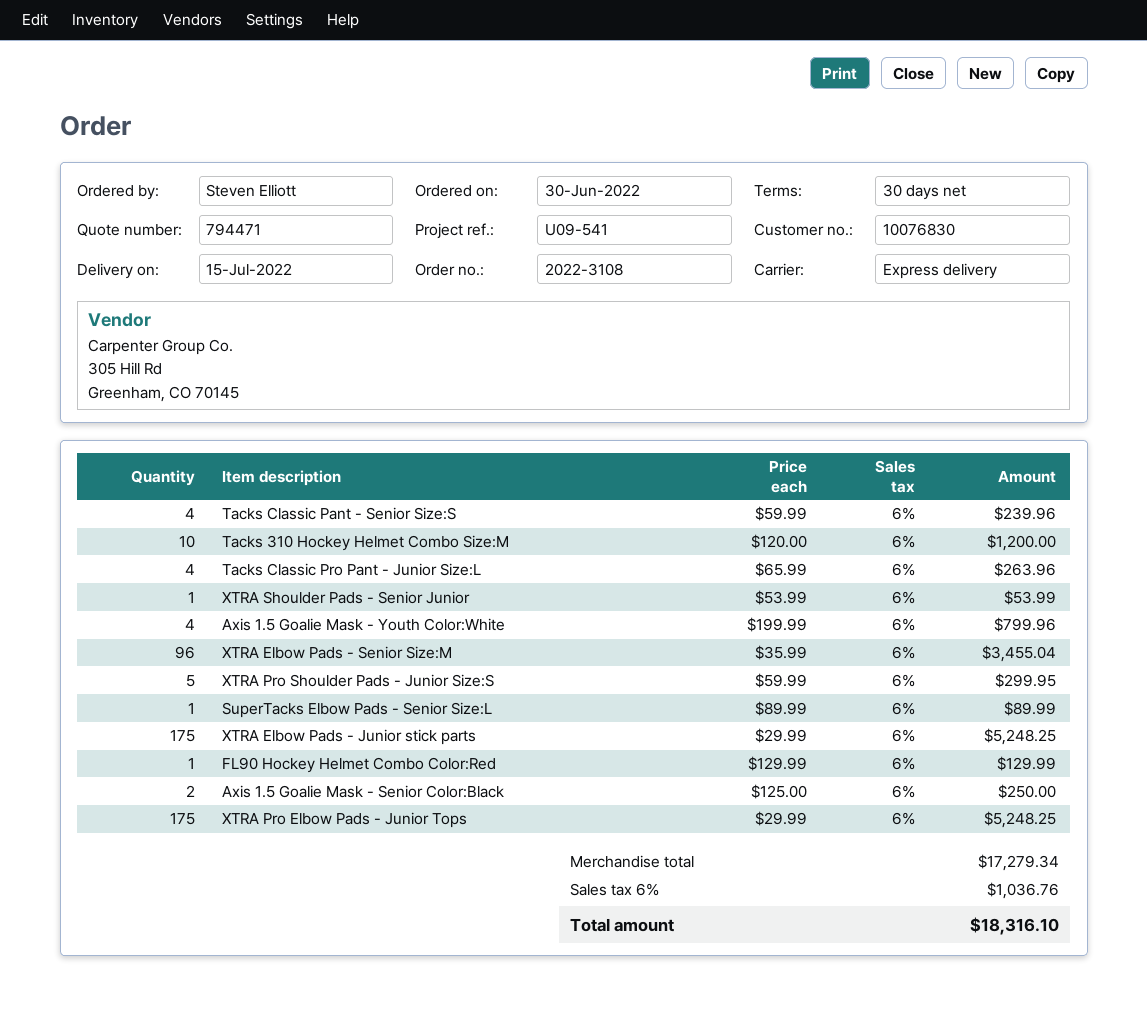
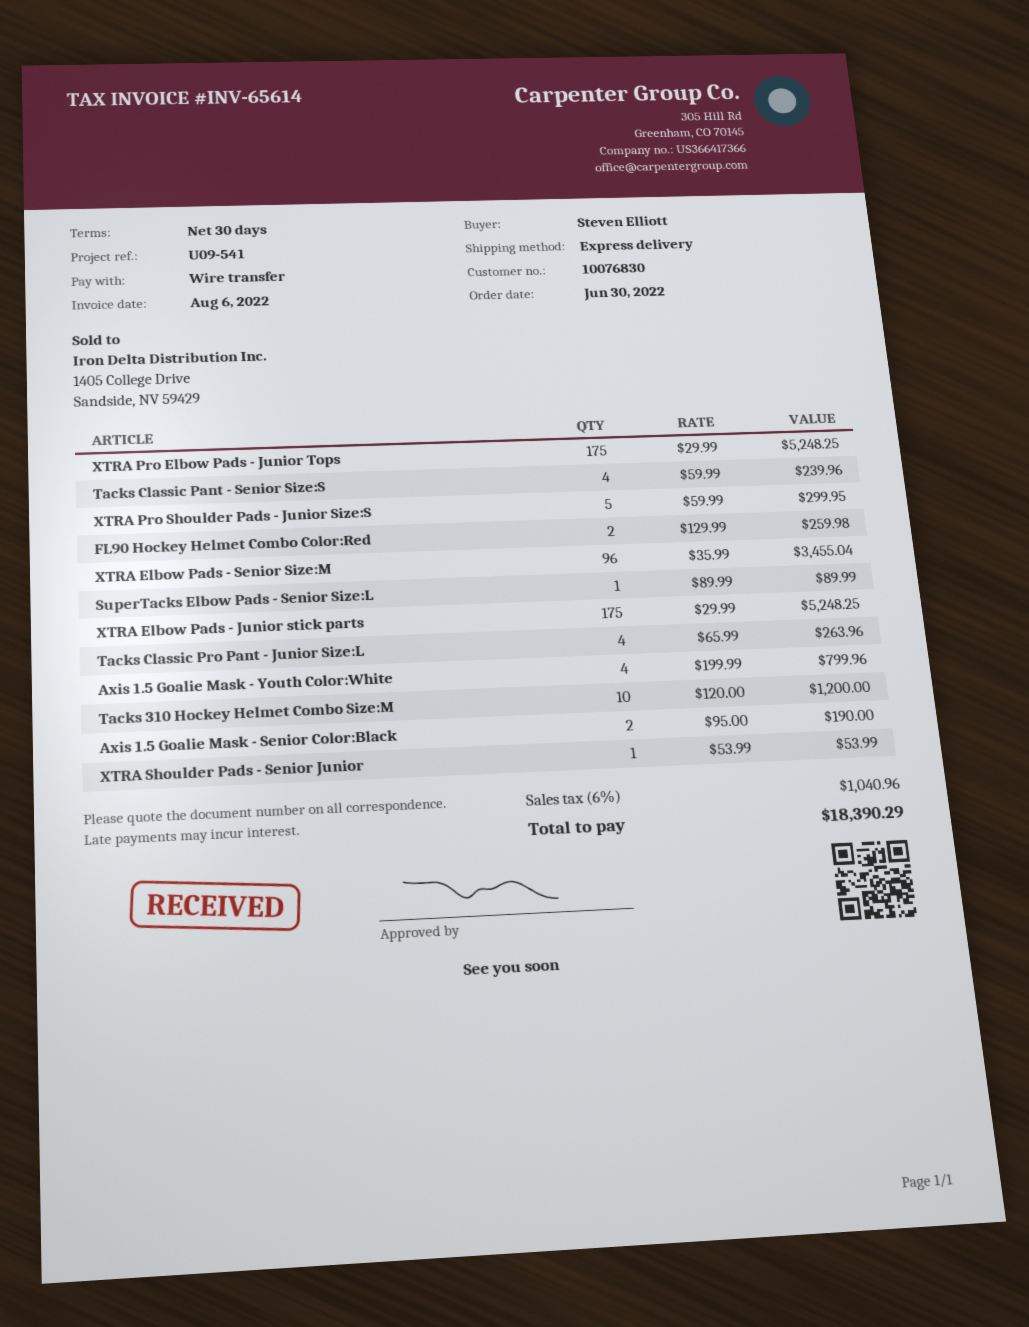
FL90 Hockey Helmet Combo Color:Red: 1 x 129.99 = 129.99 -> 2 x 129.99 = 259.98
Axis 1.5 Goalie Mask - Senior Color:Black: 2 x 125.00 = 250.00 -> 2 x 95.00 = 190.00
tax: 6% = 1036.76 -> 6% = 1040.96
total: 18316.10 -> 18390.29

